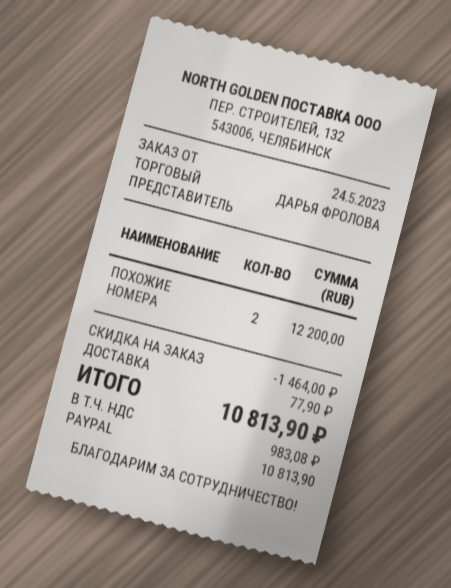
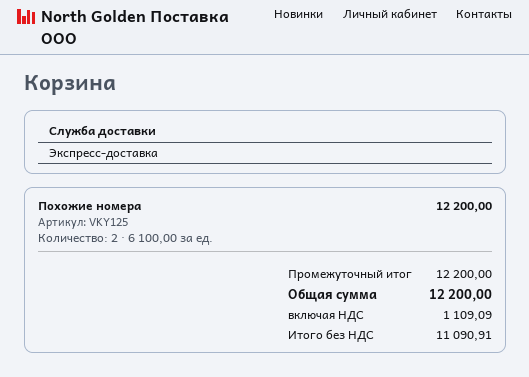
discount: 1464.00 -> none
shipping: 77.90 -> none
tax: 983.08 -> 1109.09
total: 10813.90 -> 12200.00

